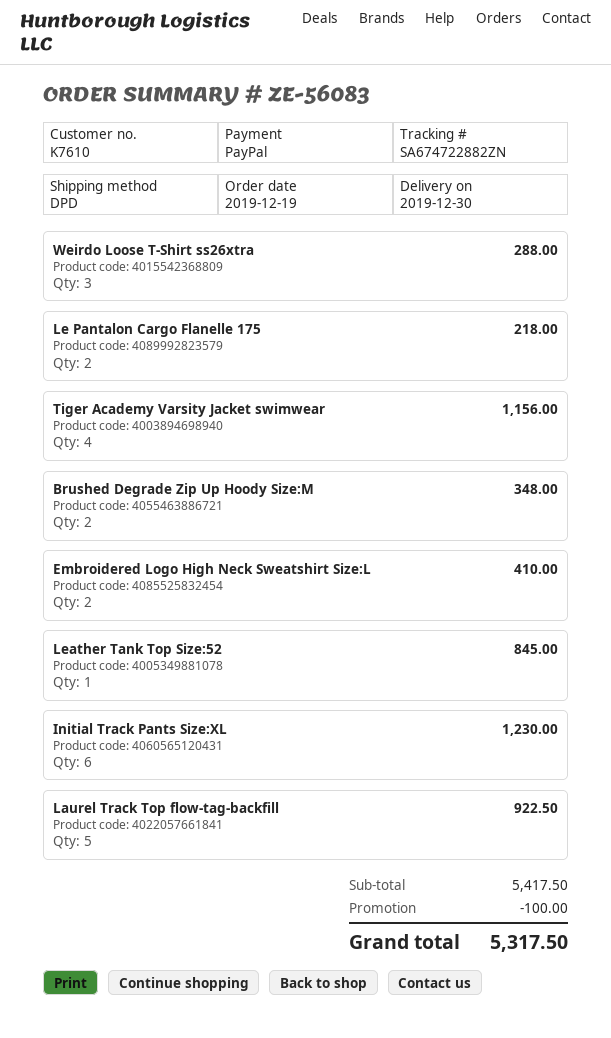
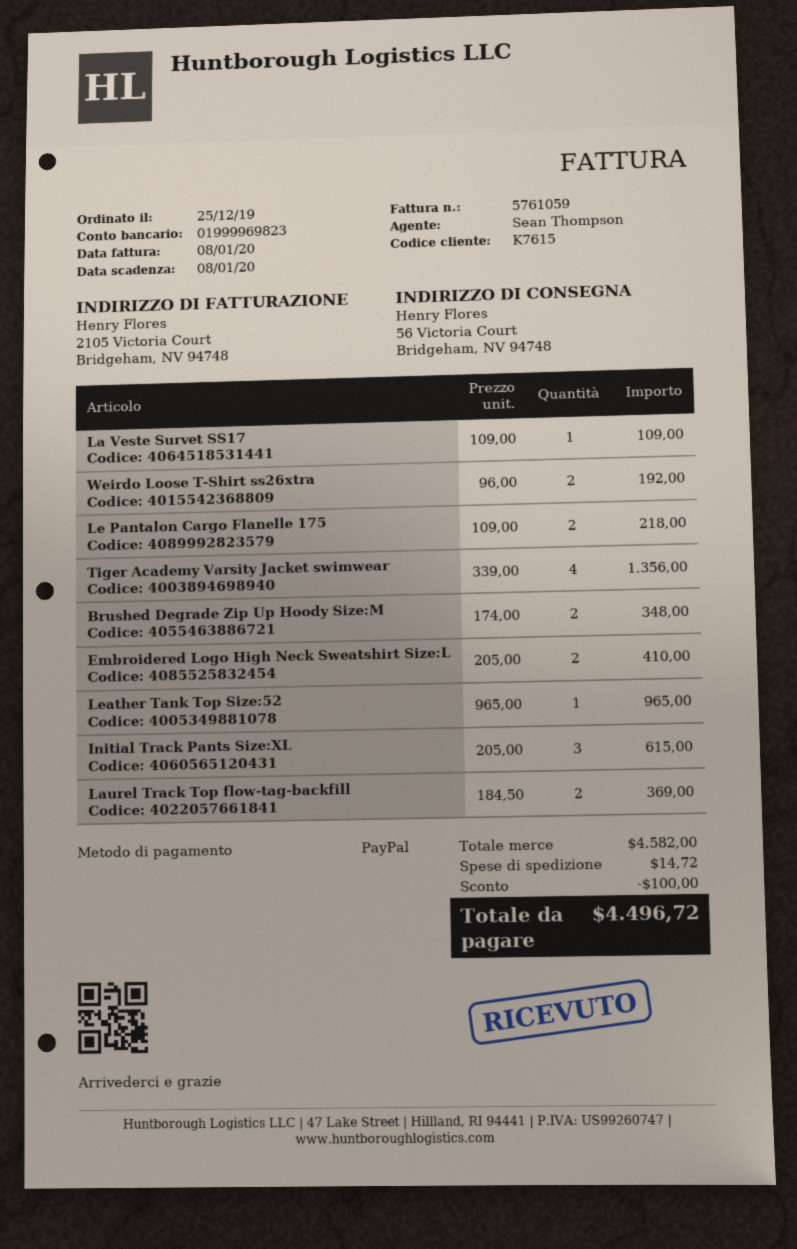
order date: 2019-12-19 -> 2019-12-25
customer number: K7610 -> K7615
Weirdo Loose T-Shirt ss26xtra: 3 for 288.00 -> 2 for 192.00
Tiger Academy Varsity Jacket swimwear: 4 for 1156.00 -> 4 for 1356.00
Leather Tank Top Size:52: 1 for 845.00 -> 1 for 965.00
Initial Track Pants Size:XL: 6 for 1230.00 -> 3 for 615.00
Laurel Track Top flow-tag-backfill: 5 for 922.50 -> 2 for 369.00
La Veste Survet SS17: none -> 1 for 109.00
subtotal: 5417.50 -> 4582.00
shipping: none -> 14.72
total: 5317.50 -> 4496.72

